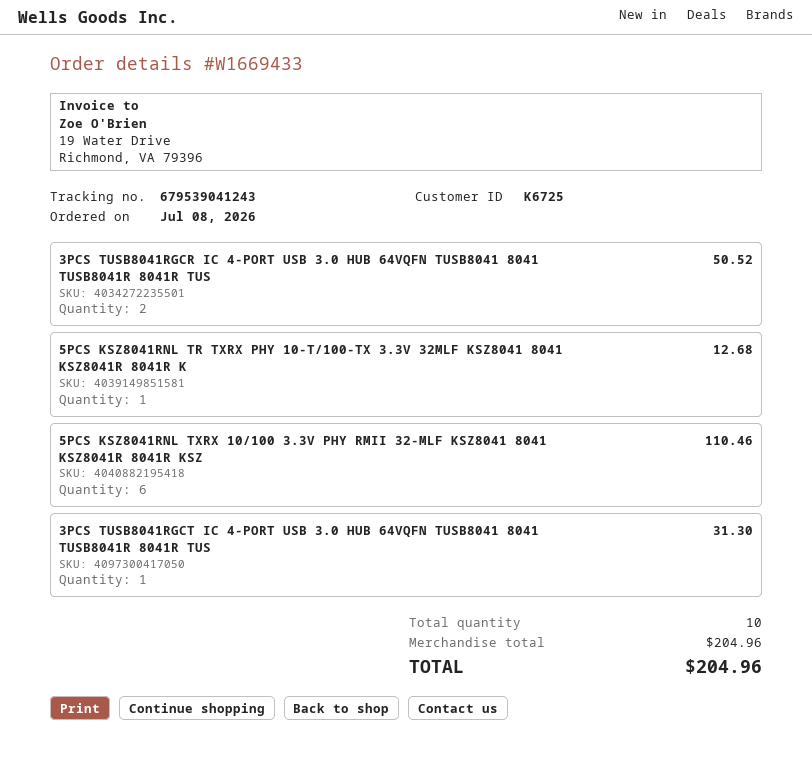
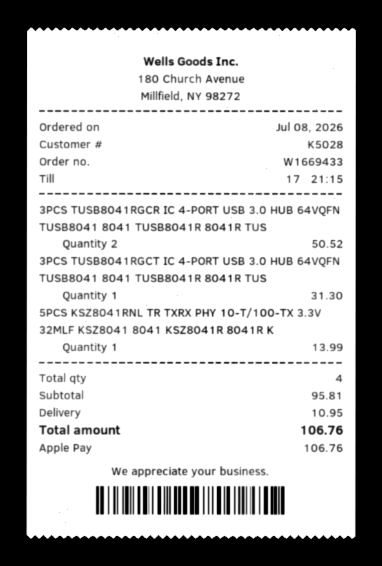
customer number: K6725 -> K5028
5PCS KSZ8041RNL TR TXRX PHY 10-T/100-TX 3.3V 32MLF KSZ8041 8041 KSZ8041R 8041R K: 1 for 12.68 -> 1 for 13.99
5PCS KSZ8041RNL TXRX 10/100 3.3V PHY RMII 32-MLF KSZ8041 8041 KSZ8041R 8041R KSZ: 6 for 110.46 -> none
total quantity: 10 -> 4
subtotal: 204.96 -> 95.81
shipping: none -> 10.95
total: 204.96 -> 106.76

